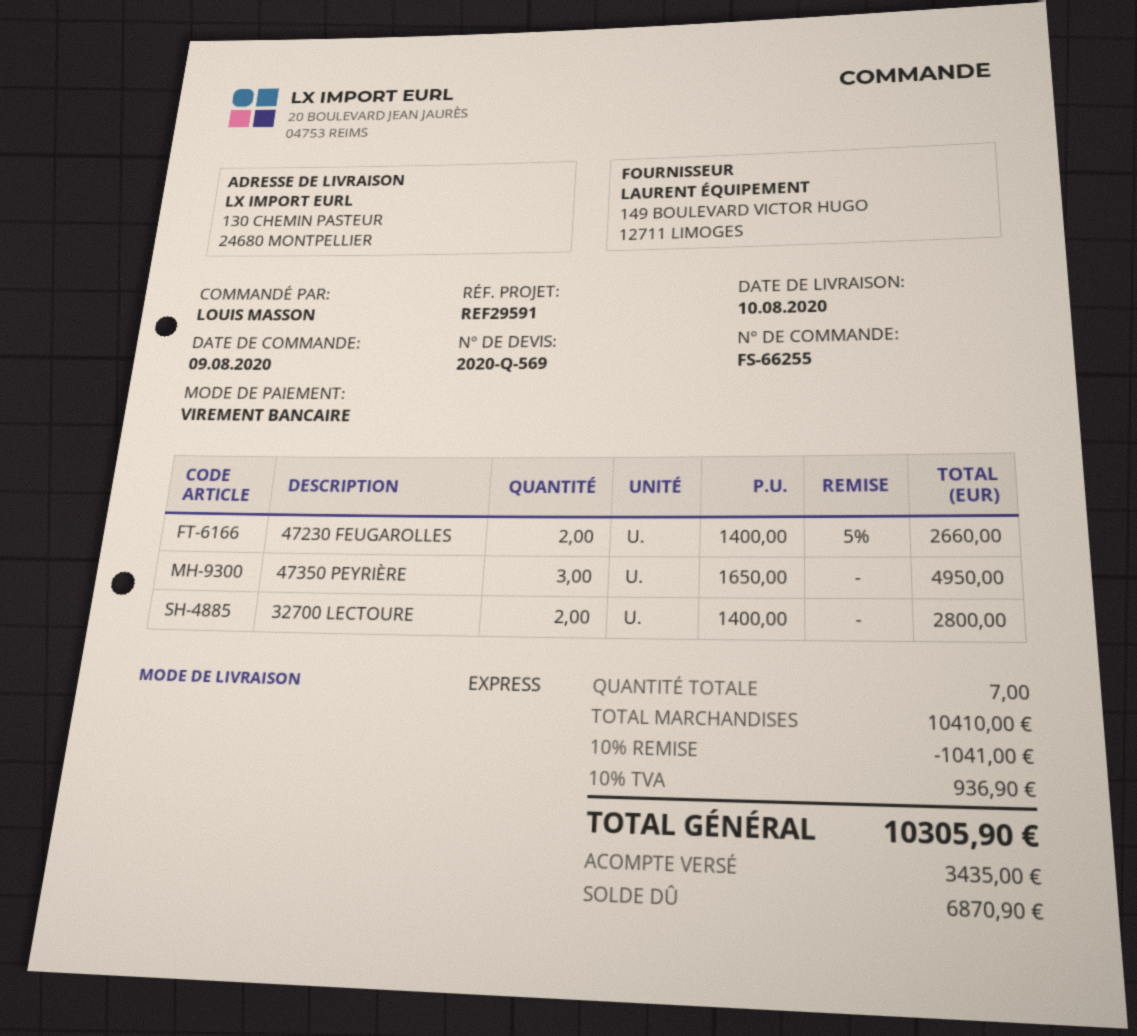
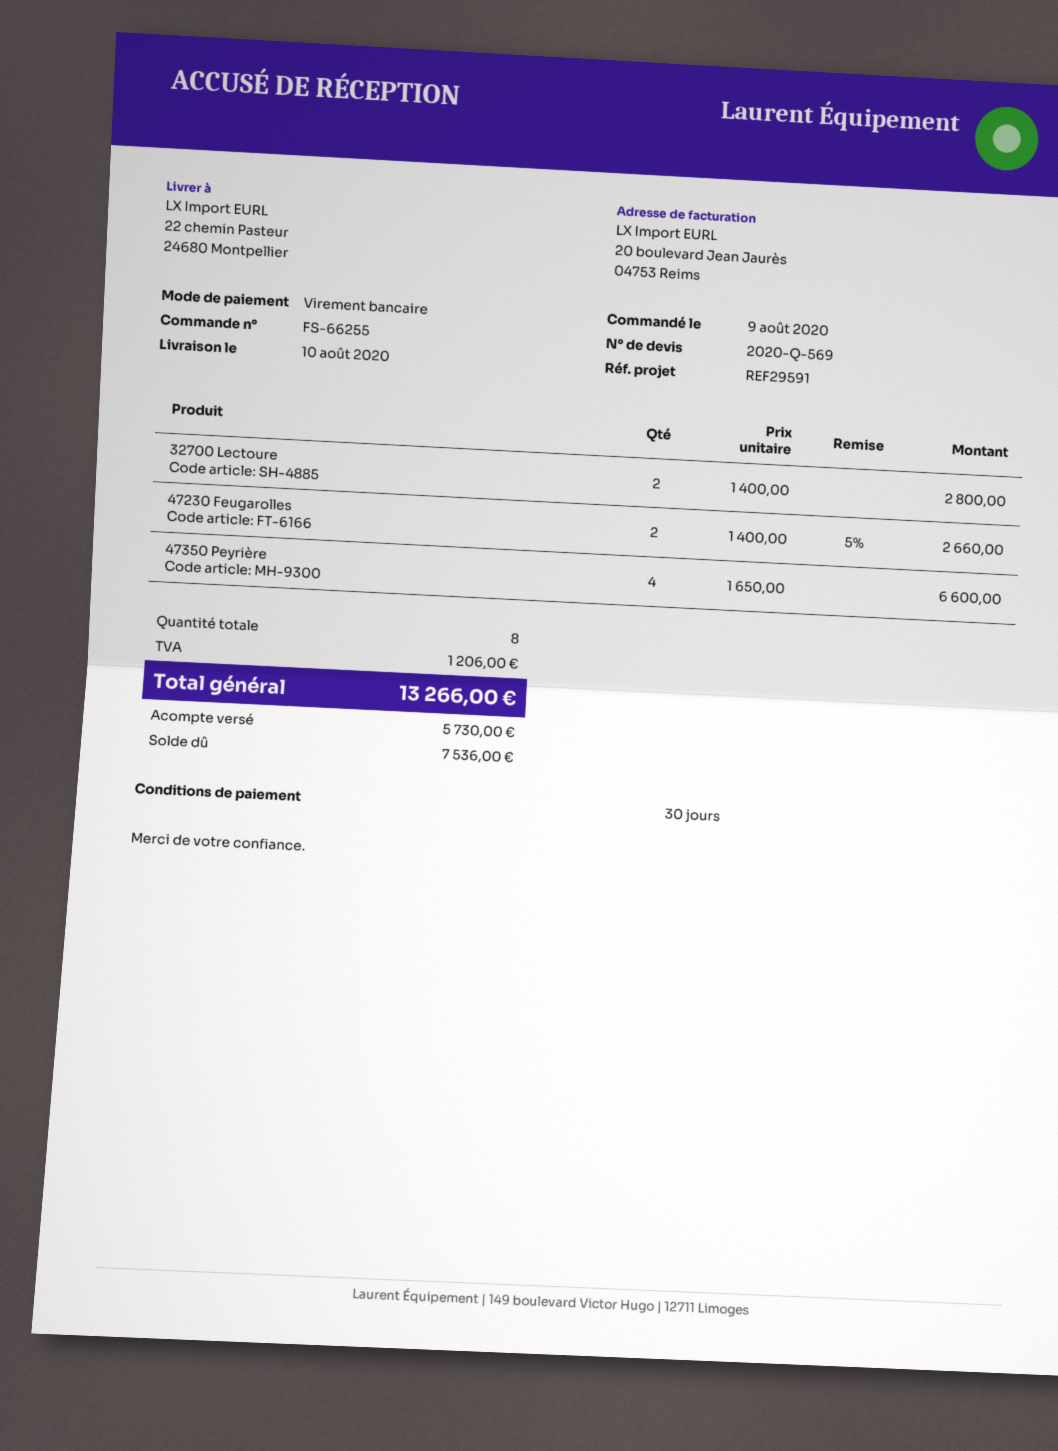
ship to: 130 CHEMIN PASTEUR, 24680 MONTPELLIER -> 22 chemin Pasteur, 24680 Montpellier
47350 PEYRIÈRE: 3 x 1650.00 = 4950.00 -> 4 x 1650.00 = 6600.00
total quantity: 7 -> 8
discount: 10% = 1041.00 -> none
tax: 936.90 -> 1206.00
total: 10305.90 -> 13266.00
deposit: 3435.00 -> 5730.00
balance: 6870.90 -> 7536.00

